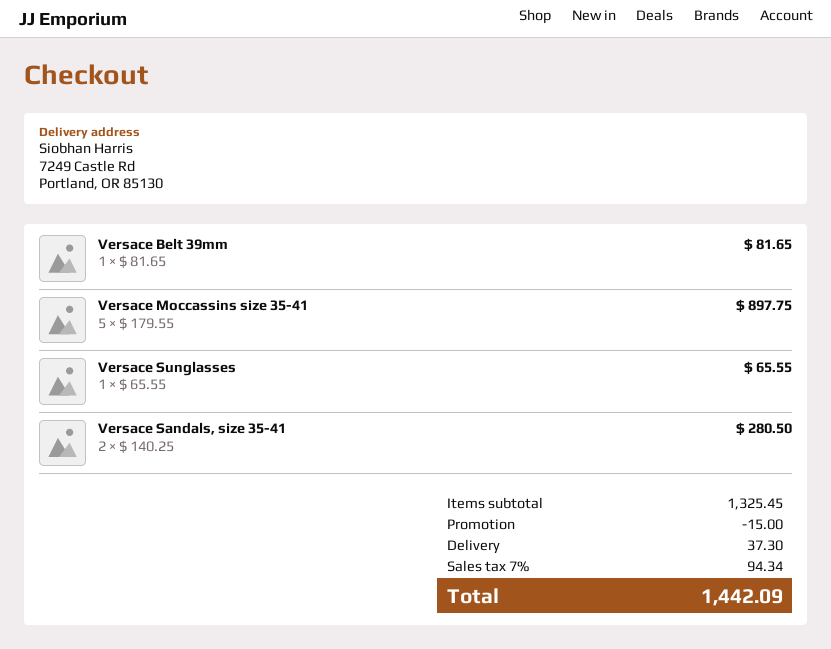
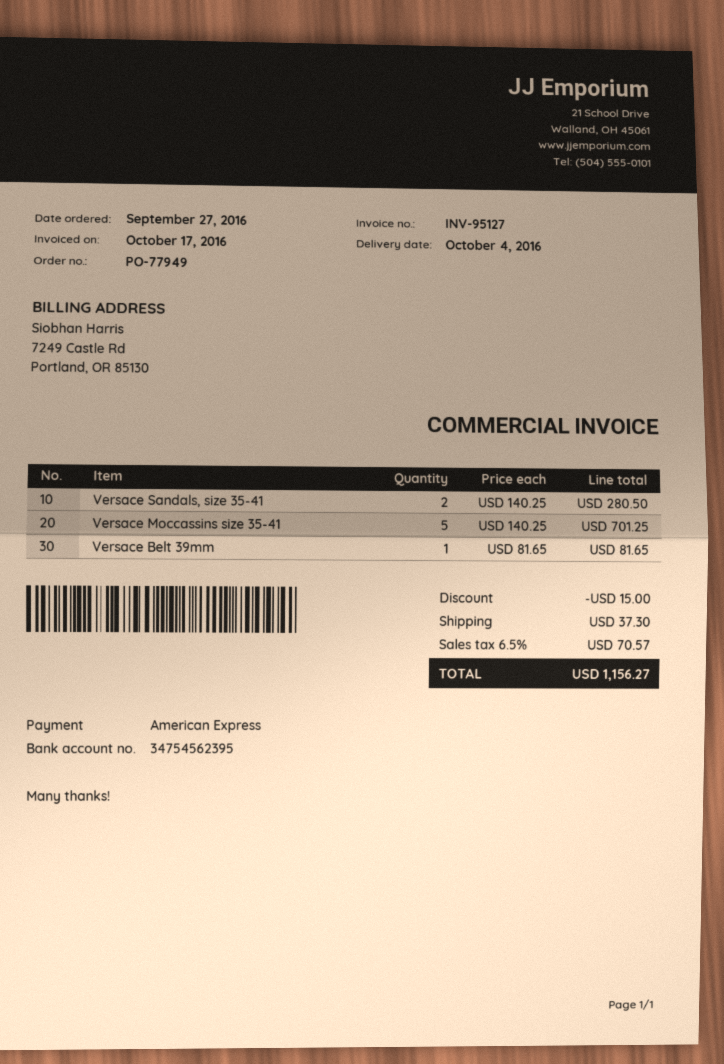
Versace Moccassins size 35-41: 5 x 179.55 = 897.75 -> 5 x 140.25 = 701.25
Versace Sunglasses: 1 x 65.55 = 65.55 -> none
tax: 7% = 94.34 -> 6.5% = 70.57
total: 1442.09 -> 1156.27

